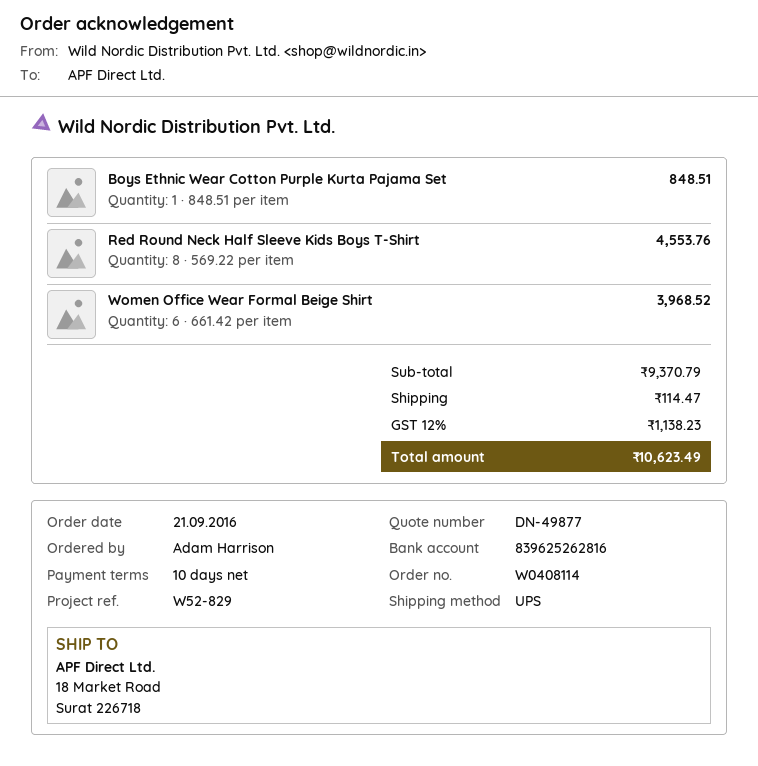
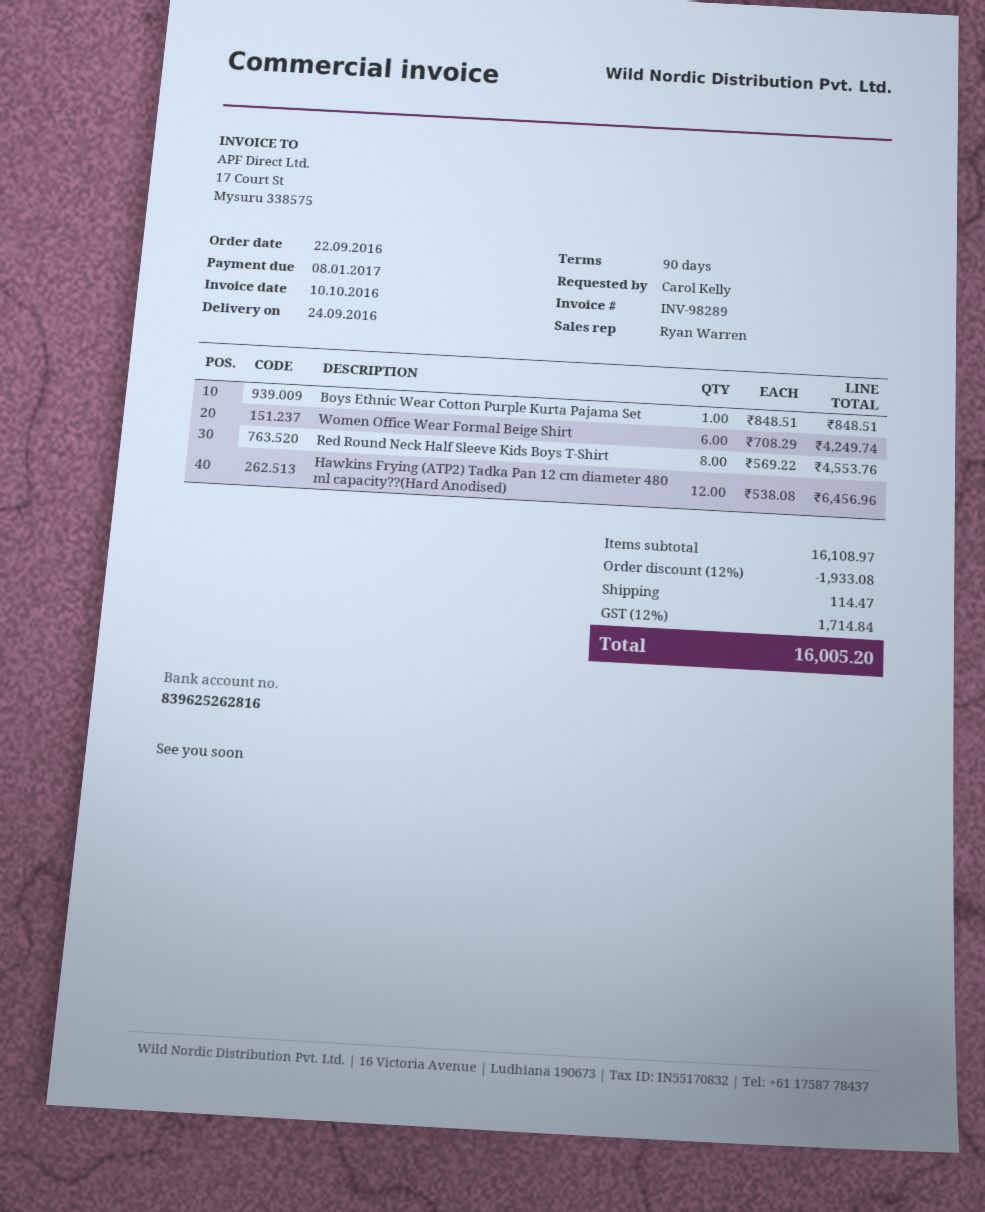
order date: 2016-09-21 -> 2016-09-22
payment terms: 10 days -> 90 days
ordered by: Adam Harrison -> Carol Kelly
Women Office Wear Formal Beige Shirt: 6 x 661.42 = 3968.52 -> 6 x 708.29 = 4249.74
Hawkins Frying (ATP2) Tadka Pan 12 cm diameter 480 ml capacity??(Hard Anodised): none -> 12 x 538.08 = 6456.96
subtotal: 9370.79 -> 16108.97
discount: none -> 12% = 1933.08
tax: 12% = 1138.23 -> 12% = 1714.84
total: 10623.49 -> 16005.20

